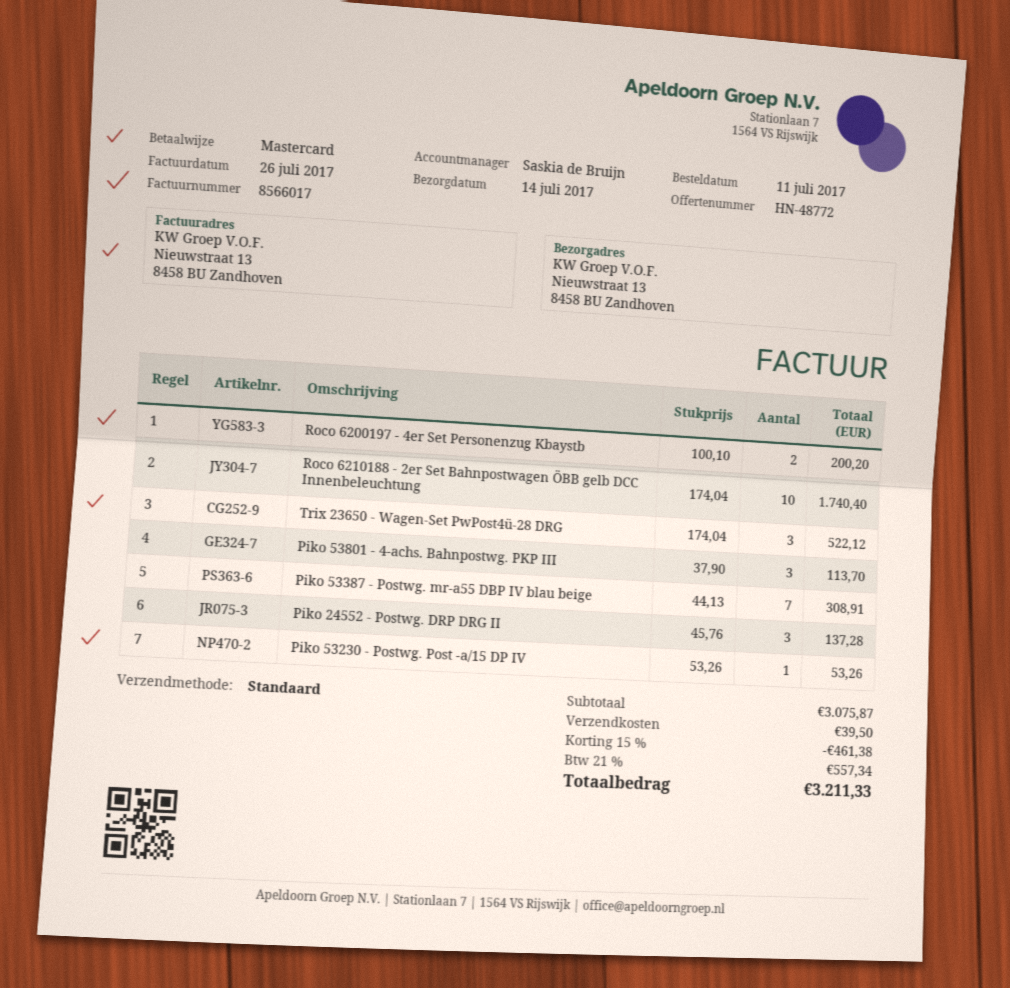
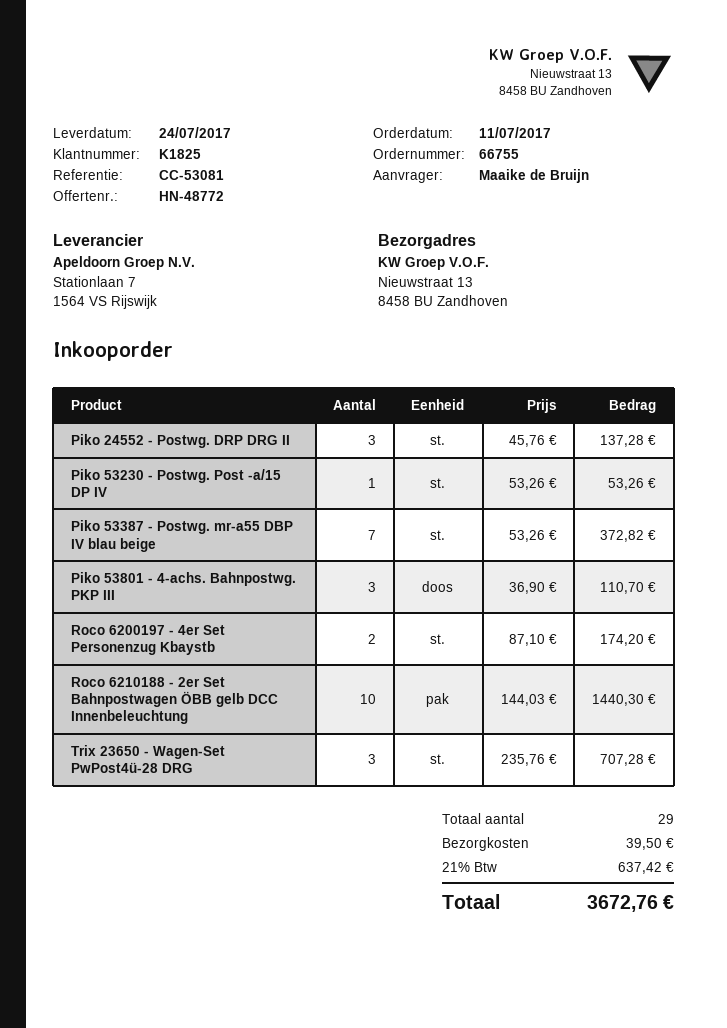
delivery date: 2017-07-14 -> 2017-07-24
Roco 6200197 - 4er Set Personenzug Kbaystb: 2 x 100.10 = 200.20 -> 2 x 87.10 = 174.20
Roco 6210188 - 2er Set Bahnpostwagen ÖBB gelb DCC Innenbeleuchtung: 10 x 174.04 = 1740.40 -> 10 x 144.03 = 1440.30
Trix 23650 - Wagen-Set PwPost4ü-28 DRG: 3 x 174.04 = 522.12 -> 3 x 235.76 = 707.28
Piko 53801 - 4-achs. Bahnpostwg. PKP III: 3 x 37.90 = 113.70 -> 3 x 36.90 = 110.70
Piko 53387 - Postwg. mr-a55 DBP IV blau beige: 7 x 44.13 = 308.91 -> 7 x 53.26 = 372.82
discount: 15% = 461.38 -> none
tax: 21% = 557.34 -> 21% = 637.42
total: 3211.33 -> 3672.76

